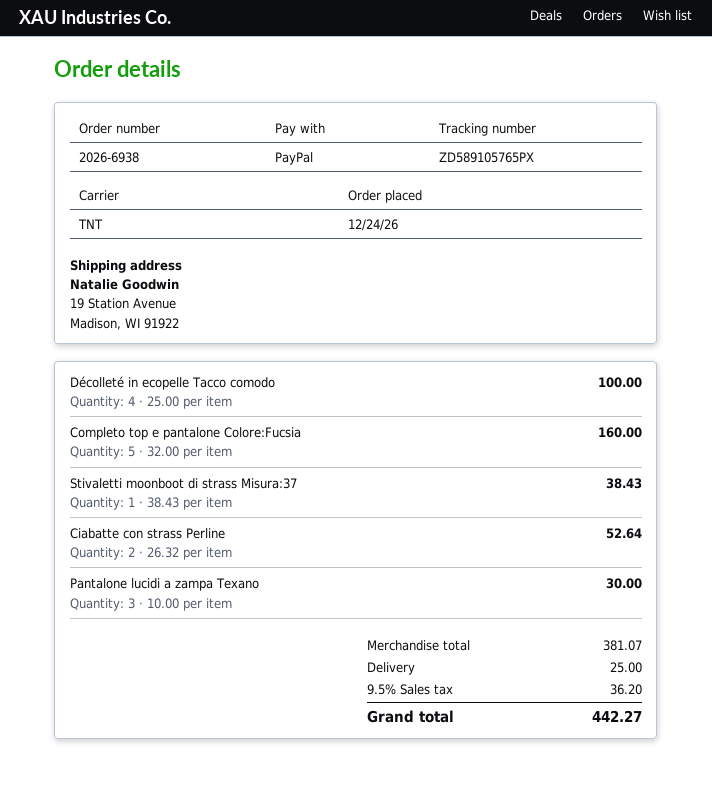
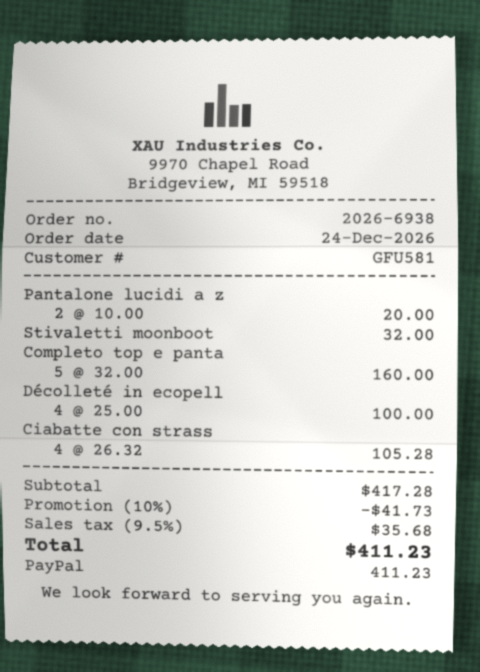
Stivaletti moonboot di strass Misura:37: 1 x 38.43 = 38.43 -> 1 x 32.00 = 32.00
Ciabatte con strass Perline: 2 x 26.32 = 52.64 -> 4 x 26.32 = 105.28
Pantalone lucidi a zampa Texano: 3 x 10.00 = 30.00 -> 2 x 10.00 = 20.00
subtotal: 381.07 -> 417.28
discount: none -> 10% = 41.73
shipping: 25.00 -> none
tax: 9.5% = 36.20 -> 9.5% = 35.68
total: 442.27 -> 411.23

